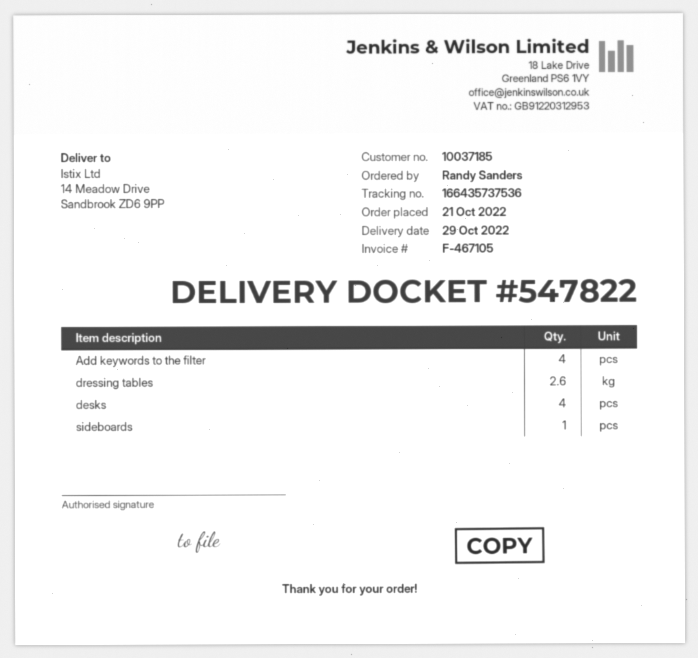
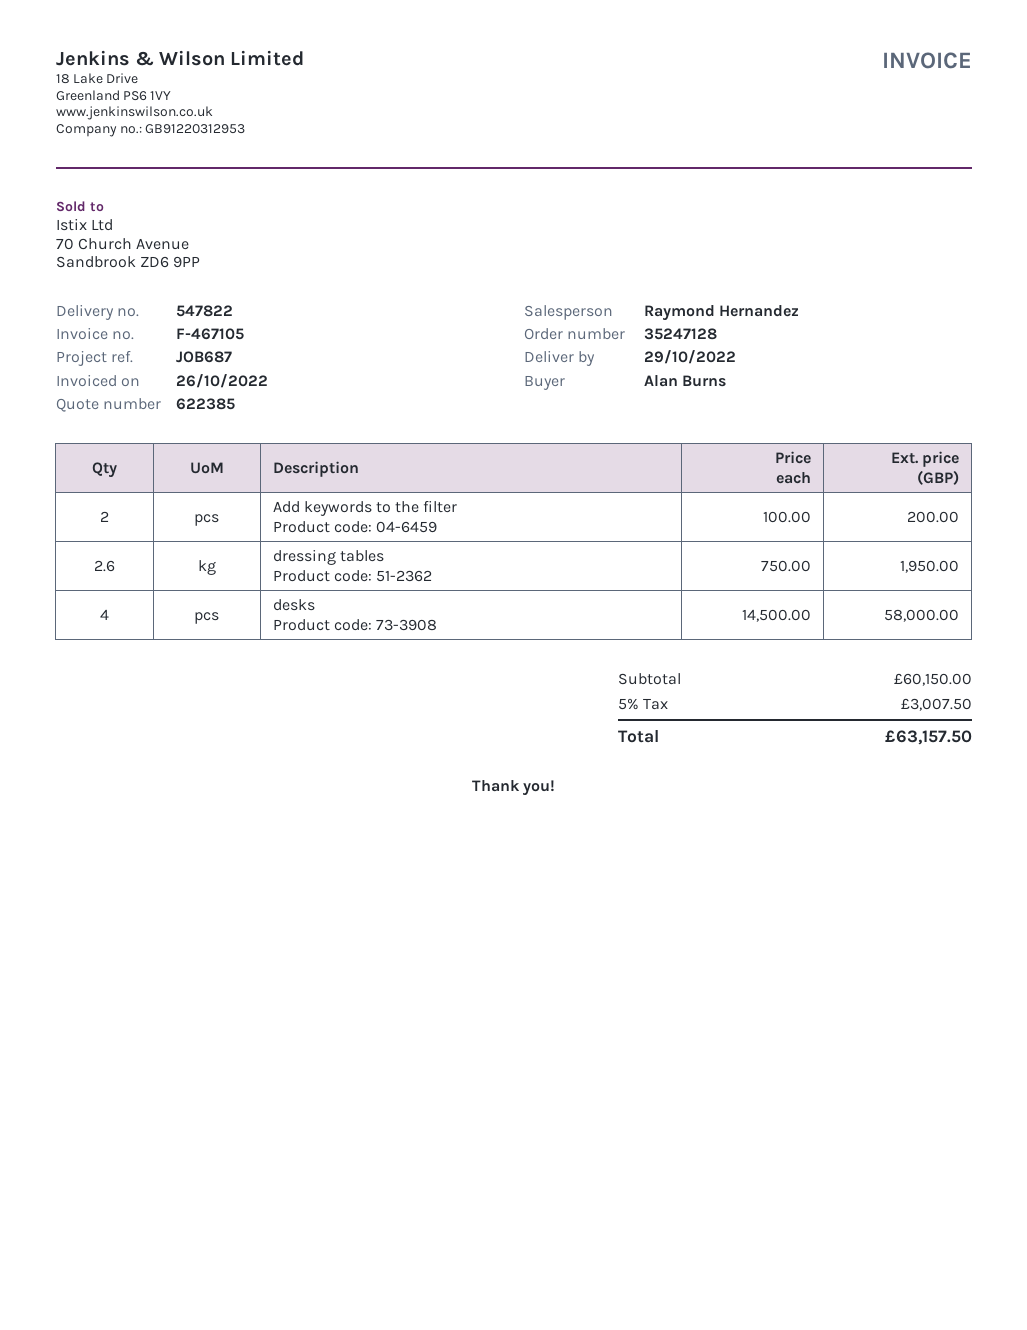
ordered by: Randy Sanders -> Alan Burns
Add keywords to the filter: 4 -> 2
sideboards: 1 -> none

